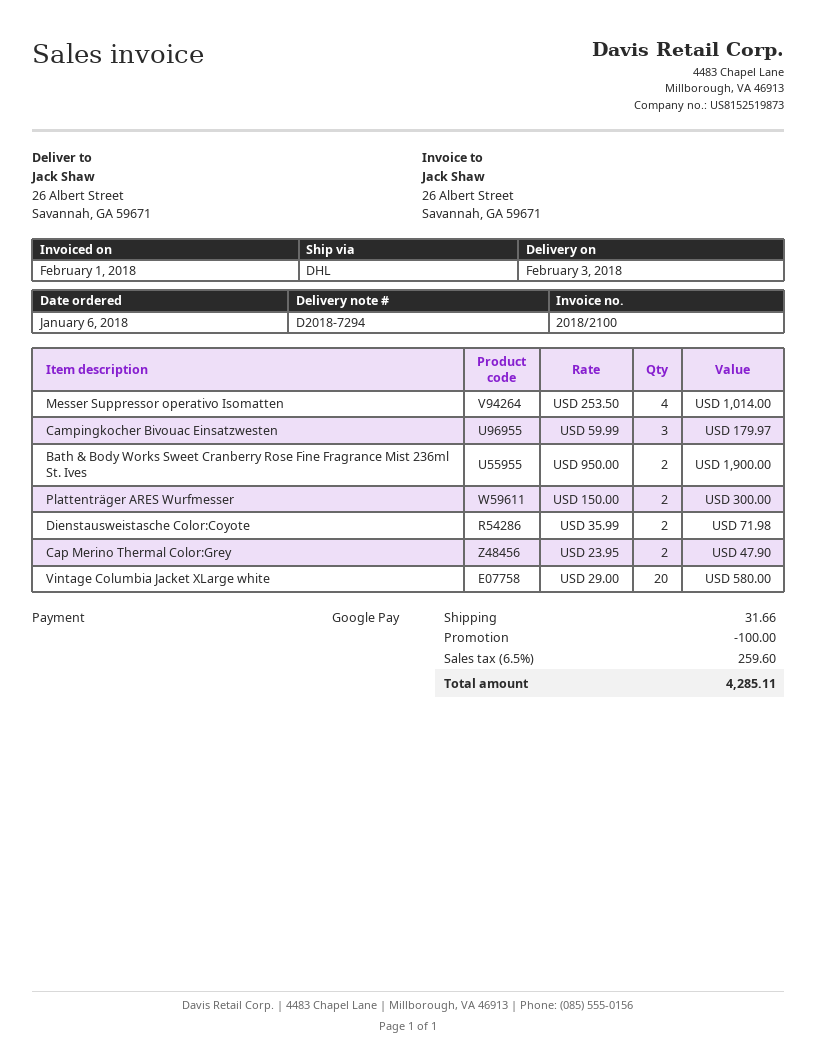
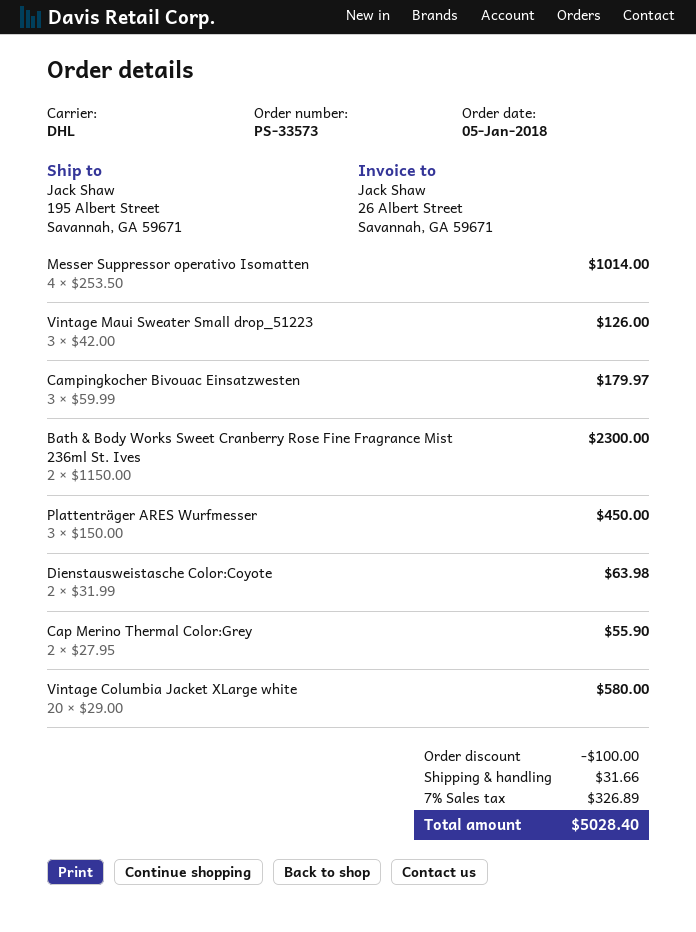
order date: 2018-01-06 -> 2018-01-05
ship to: 26 Albert Street, Savannah, GA 59671 -> 195 Albert Street, Savannah, GA 59671
Bath & Body Works Sweet Cranberry Rose Fine Fragrance Mist 236ml St. Ives: 2 x 950.00 = 1900.00 -> 2 x 1150.00 = 2300.00
Plattenträger ARES Wurfmesser: 2 x 150.00 = 300.00 -> 3 x 150.00 = 450.00
Dienstausweistasche Color:Coyote: 2 x 35.99 = 71.98 -> 2 x 31.99 = 63.98
Cap Merino Thermal Color:Grey: 2 x 23.95 = 47.90 -> 2 x 27.95 = 55.90
Vintage Maui Sweater Small drop_51223: none -> 3 x 42.00 = 126.00
tax: 6.5% = 259.60 -> 7% = 326.89
total: 4285.11 -> 5028.40

